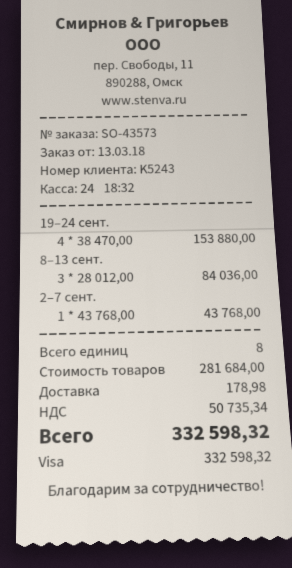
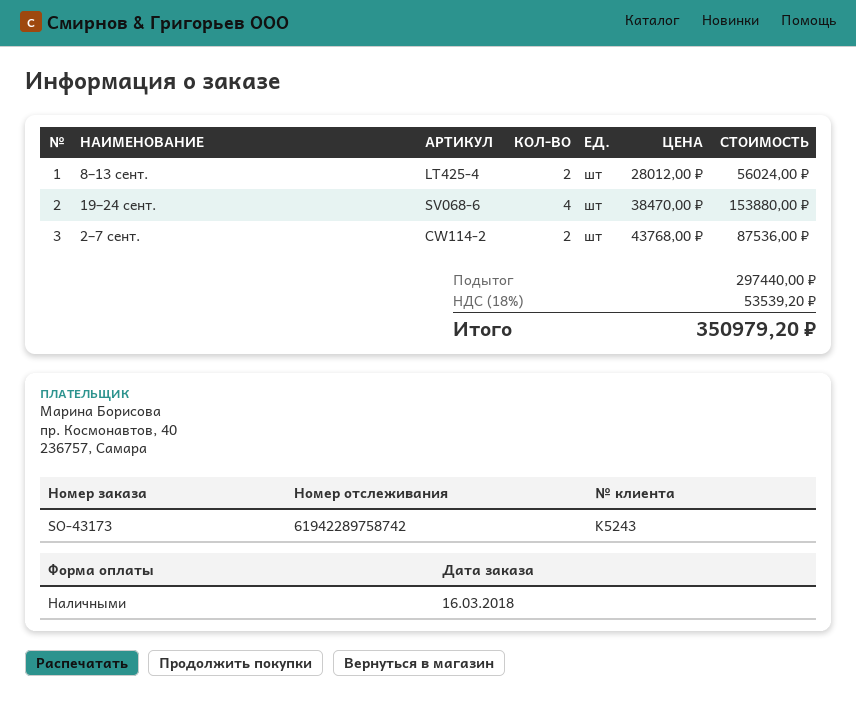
order number: SO-43573 -> SO-43173
order date: 2018-03-13 -> 2018-03-16
payment method: Visa -> cash
8–13 сент.: 3 x 28012.00 = 84036.00 -> 2 x 28012.00 = 56024.00
2–7 сент.: 1 x 43768.00 = 43768.00 -> 2 x 43768.00 = 87536.00
subtotal: 281684.00 -> 297440.00
shipping: 178.98 -> none
tax: 50735.34 -> 53539.20
total: 332598.32 -> 350979.20

